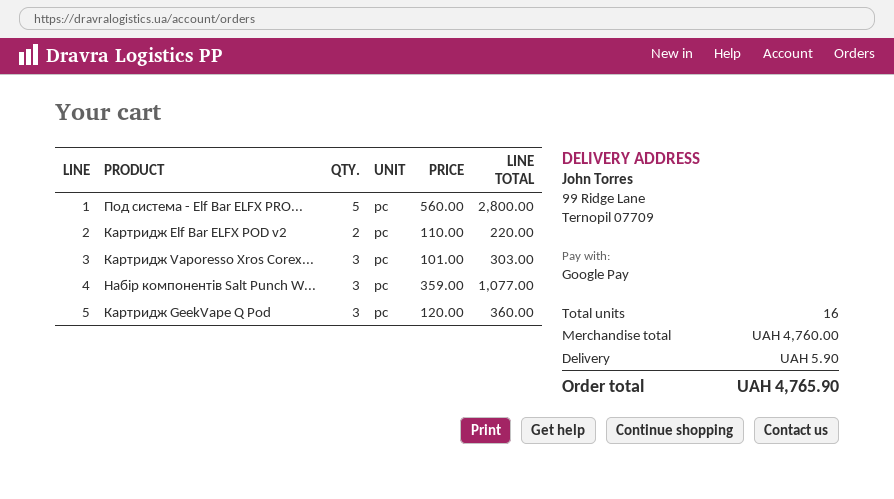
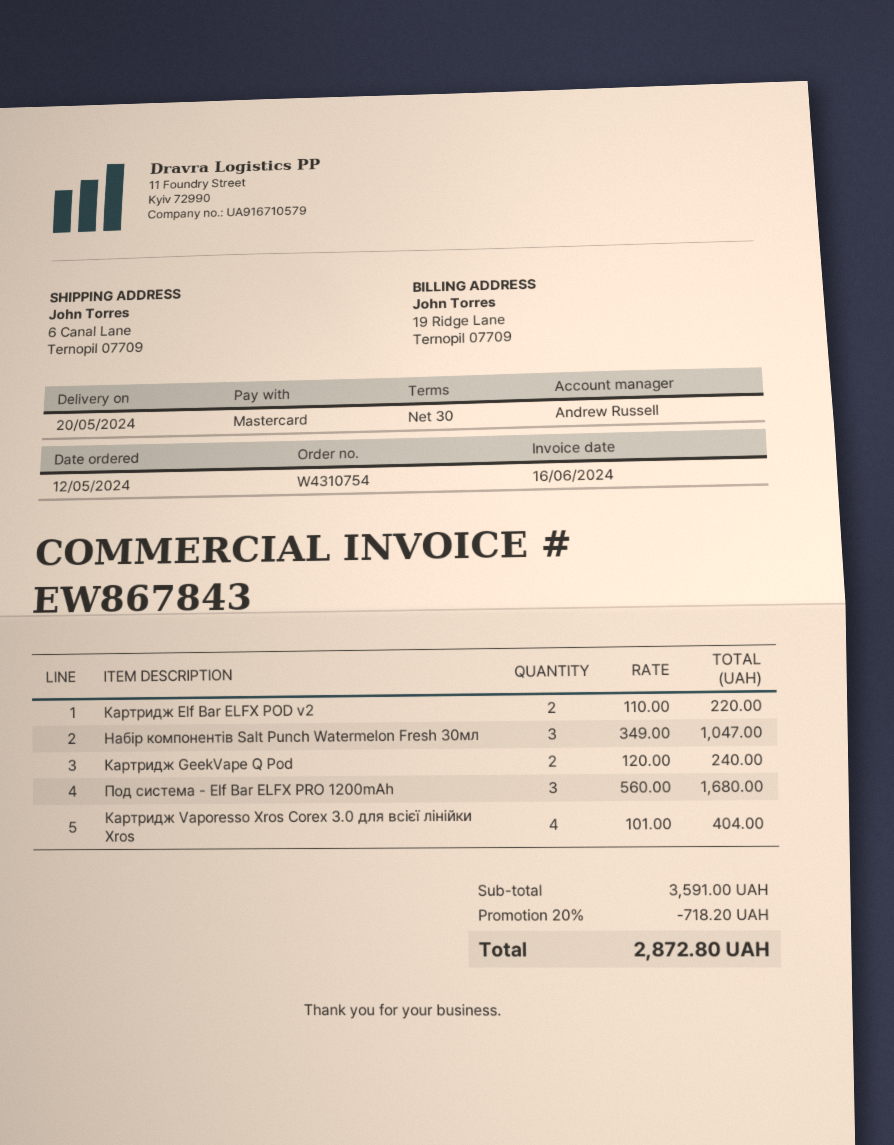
payment method: Google Pay -> Mastercard
ship to: 99 Ridge Lane, Ternopil 07709 -> 6 Canal Lane, Ternopil 07709
Под система - Elf Bar ELFX PRO...: 5 x 560.00 = 2800.00 -> 3 x 560.00 = 1680.00
Картридж Vaporesso Xros Corex...: 3 x 101.00 = 303.00 -> 4 x 101.00 = 404.00
Набір компонентів Salt Punch W...: 3 x 359.00 = 1077.00 -> 3 x 349.00 = 1047.00
Картридж GeekVape Q Pod: 3 x 120.00 = 360.00 -> 2 x 120.00 = 240.00
subtotal: 4760.00 -> 3591.00
discount: none -> 20% = 718.20
shipping: 5.90 -> none
total: 4765.90 -> 2872.80

